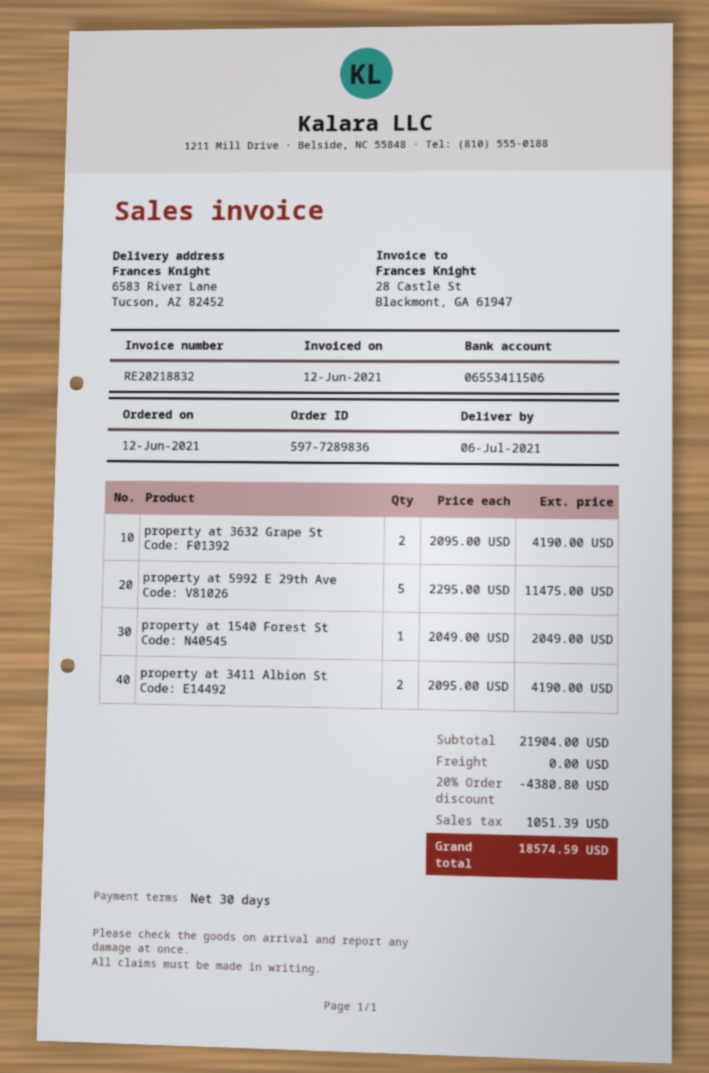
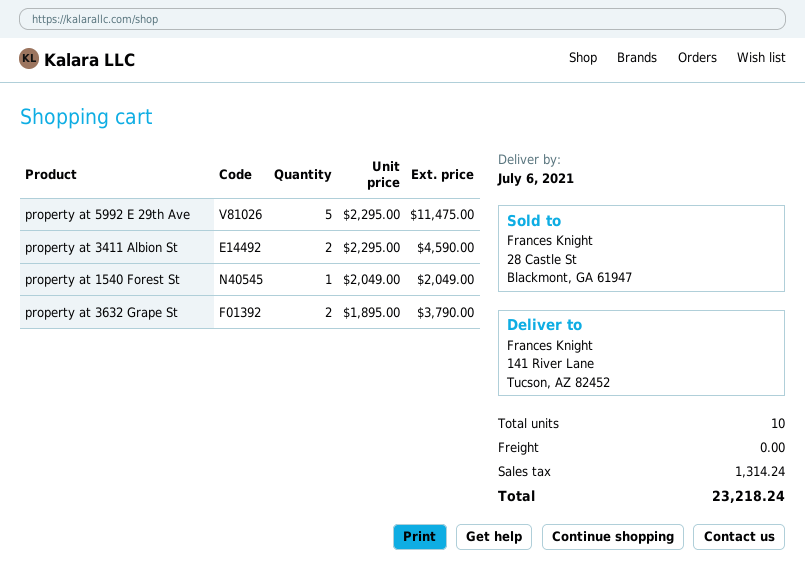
ship to: 6583 River Lane, Tucson, AZ 82452 -> 141 River Lane, Tucson, AZ 82452
property at 3632 Grape St: 2 x 2095.00 = 4190.00 -> 2 x 1895.00 = 3790.00
property at 3411 Albion St: 2 x 2095.00 = 4190.00 -> 2 x 2295.00 = 4590.00
discount: 20% = 4380.80 -> none
tax: 1051.39 -> 1314.24
total: 18574.59 -> 23218.24

